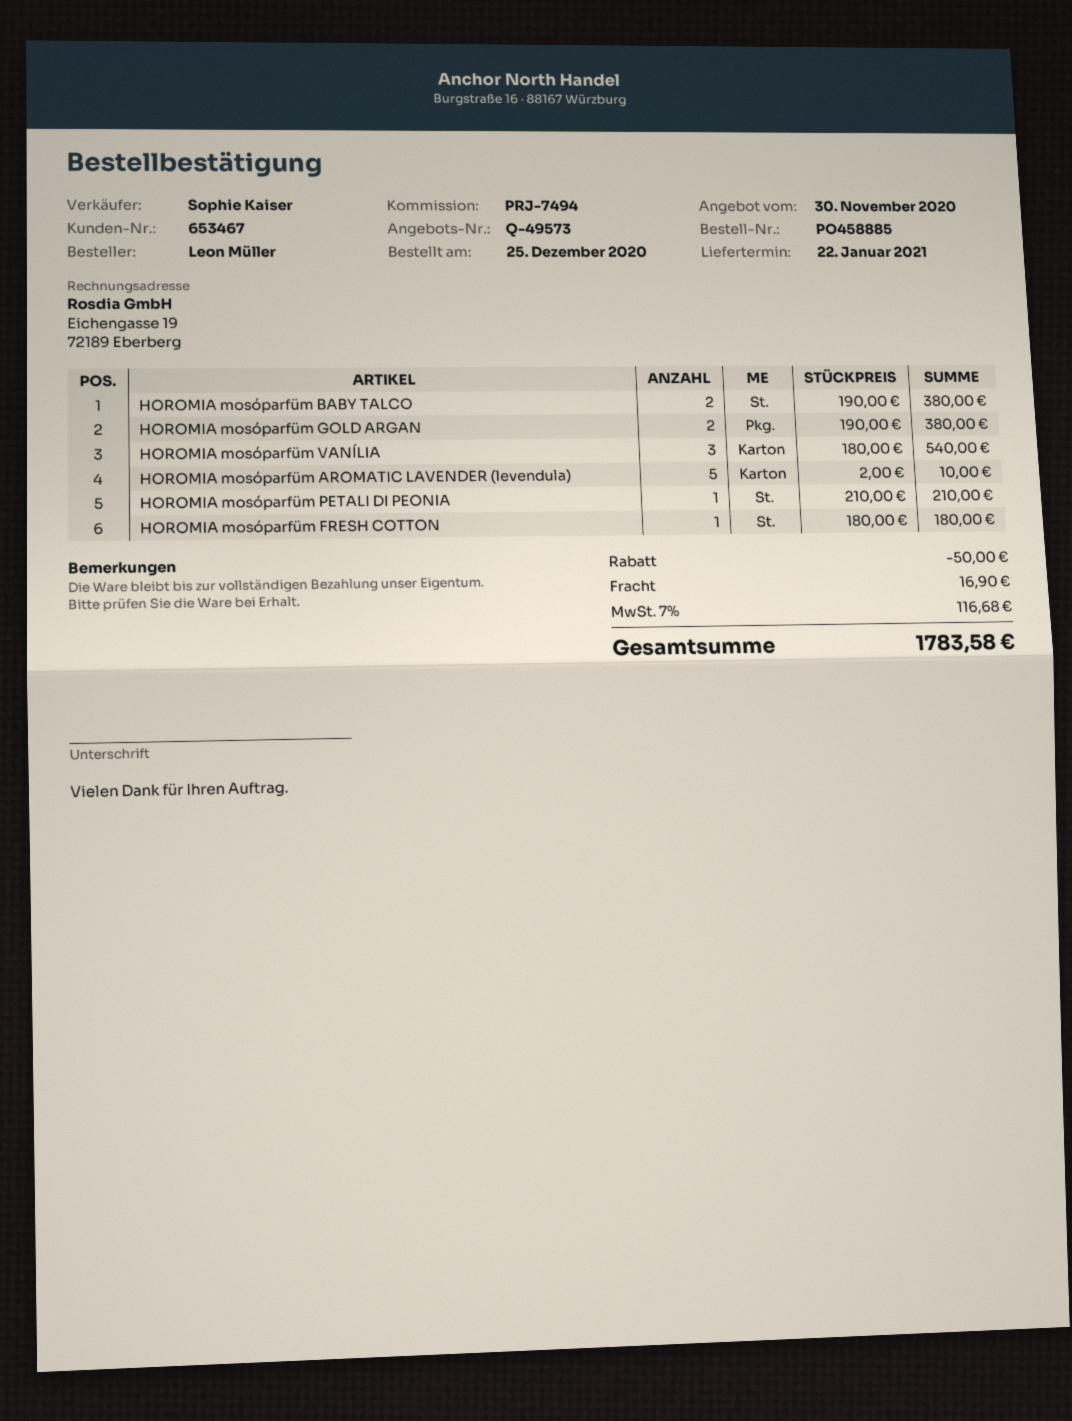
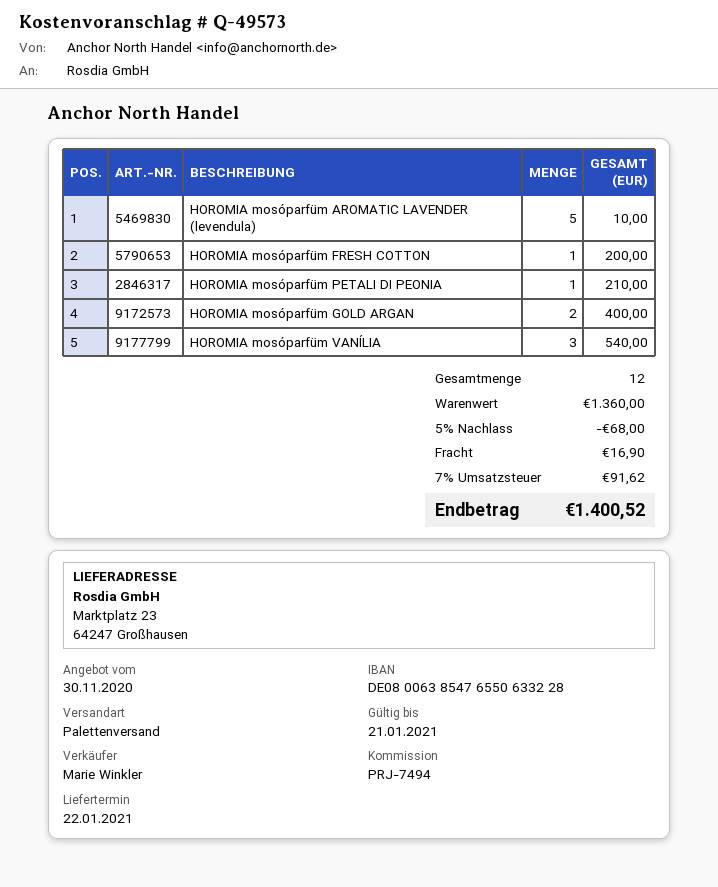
sales rep: Sophie Kaiser -> Marie Winkler
HOROMIA mosóparfüm BABY TALCO: 2 for 380.00 -> none
HOROMIA mosóparfüm GOLD ARGAN: 2 for 380.00 -> 2 for 400.00
HOROMIA mosóparfüm FRESH COTTON: 1 for 180.00 -> 1 for 200.00
discount: 50.00 -> 68.00
tax: 7% = 116.68 -> 7% = 91.62
total: 1783.58 -> 1400.52

